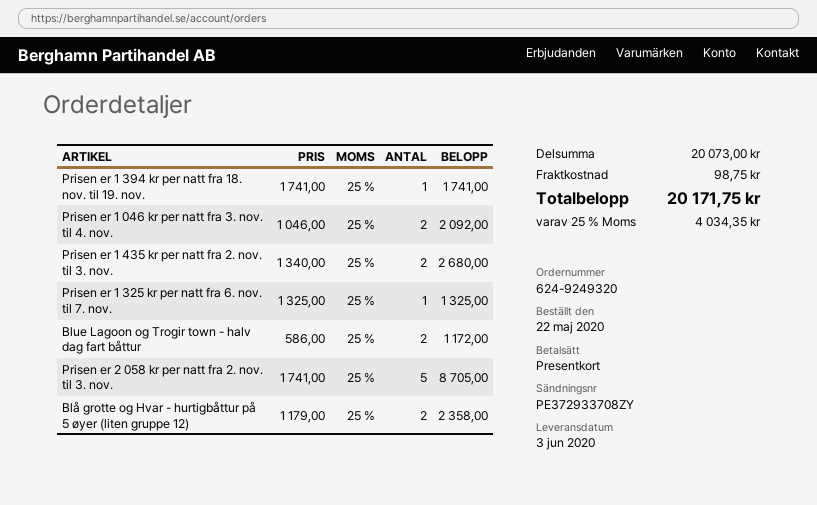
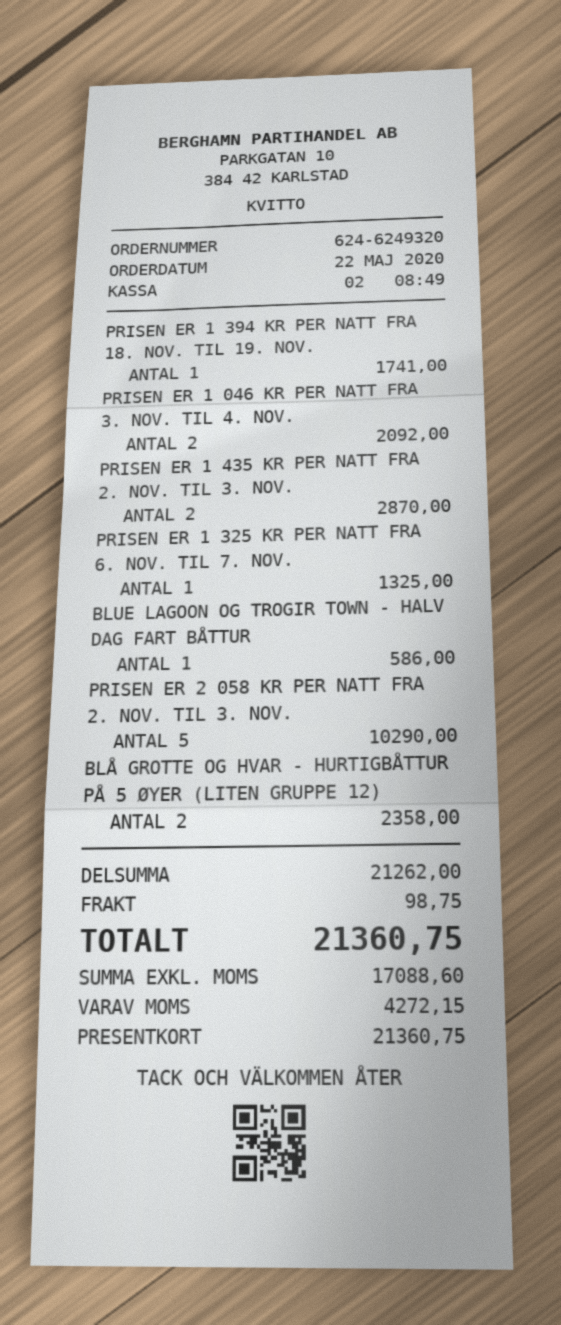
order number: 624-9249320 -> 624-6249320
Prisen er 1 435 kr per natt fra 2. nov. til 3. nov.: 2 for 2680.00 -> 2 for 2870.00
Blue Lagoon og Trogir town - halv dag fart båttur: 2 for 1172.00 -> 1 for 586.00
Prisen er 2 058 kr per natt fra 2. nov. til 3. nov.: 5 for 8705.00 -> 5 for 10290.00
subtotal: 20073.00 -> 21262.00
tax: 4034.35 -> 4272.15
total: 20171.75 -> 21360.75

